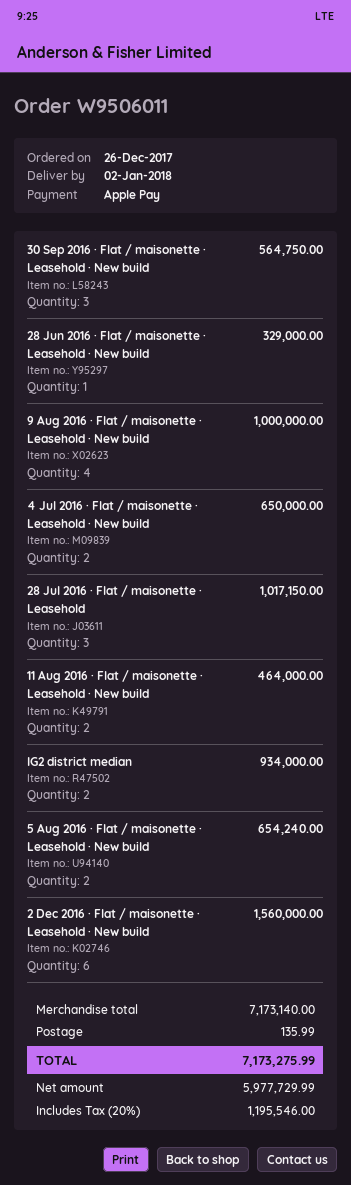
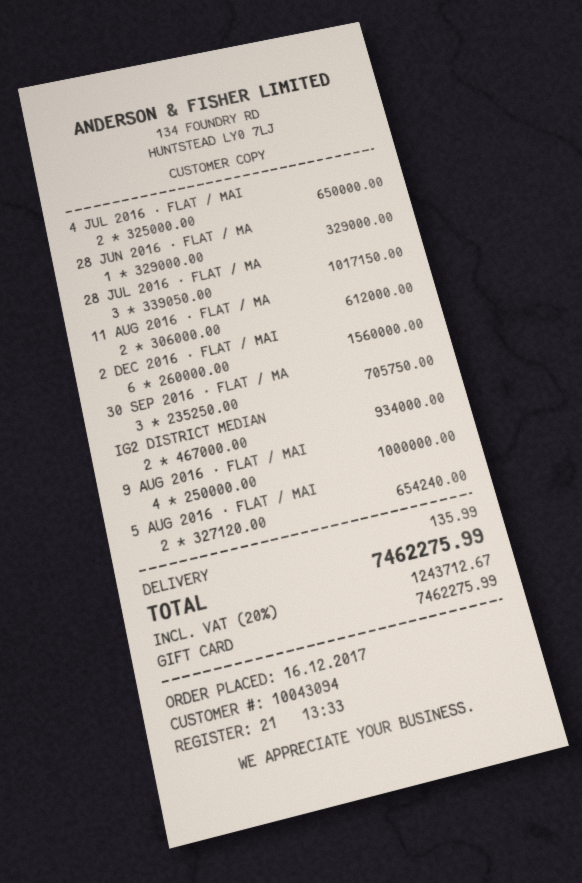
order date: 2017-12-26 -> 2017-12-16
payment method: Apple Pay -> gift card
30 Sep 2016 · Flat / maisonette · Leasehold · New build: 3 for 564750.00 -> 3 for 705750.00
11 Aug 2016 · Flat / maisonette · Leasehold · New build: 2 for 464000.00 -> 2 for 612000.00
tax: 20% = 1195546.00 -> 20% = 1243712.67
total: 7173275.99 -> 7462275.99

